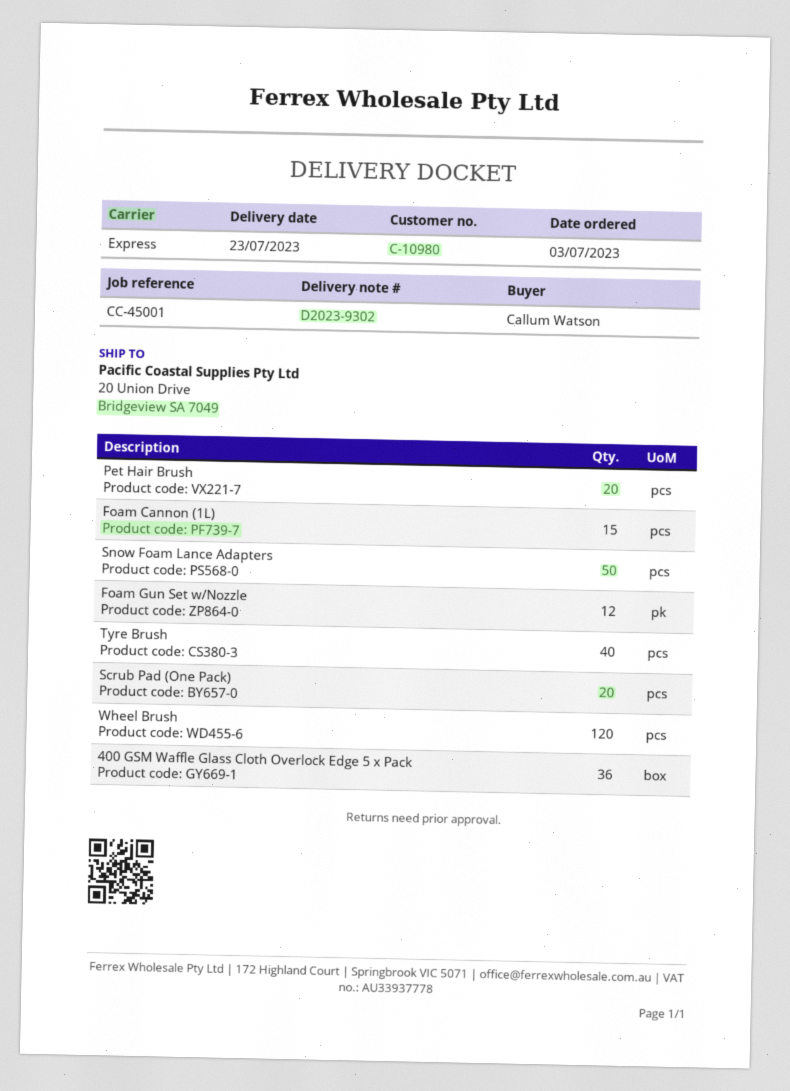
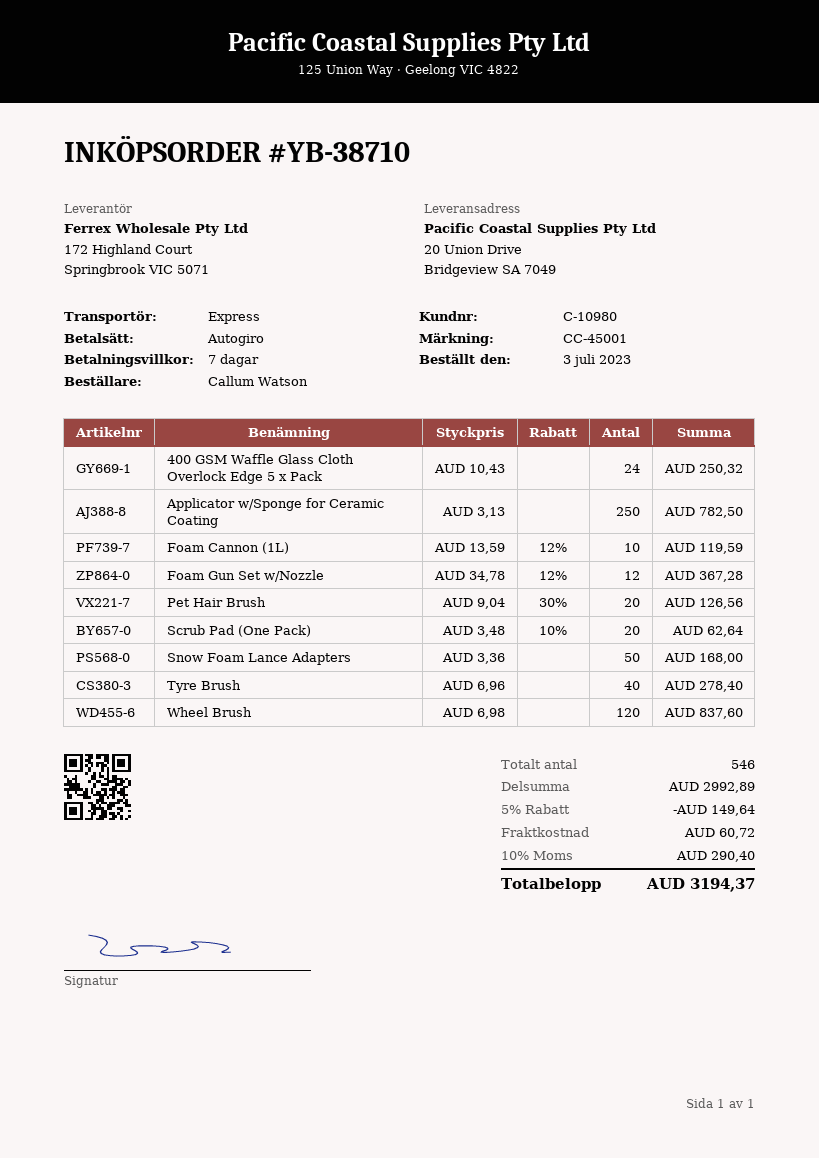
Foam Cannon (1L): 15 -> 10
400 GSM Waffle Glass Cloth Overlock Edge 5 x Pack: 36 -> 24
Applicator w/Sponge for Ceramic Coating: none -> 250

